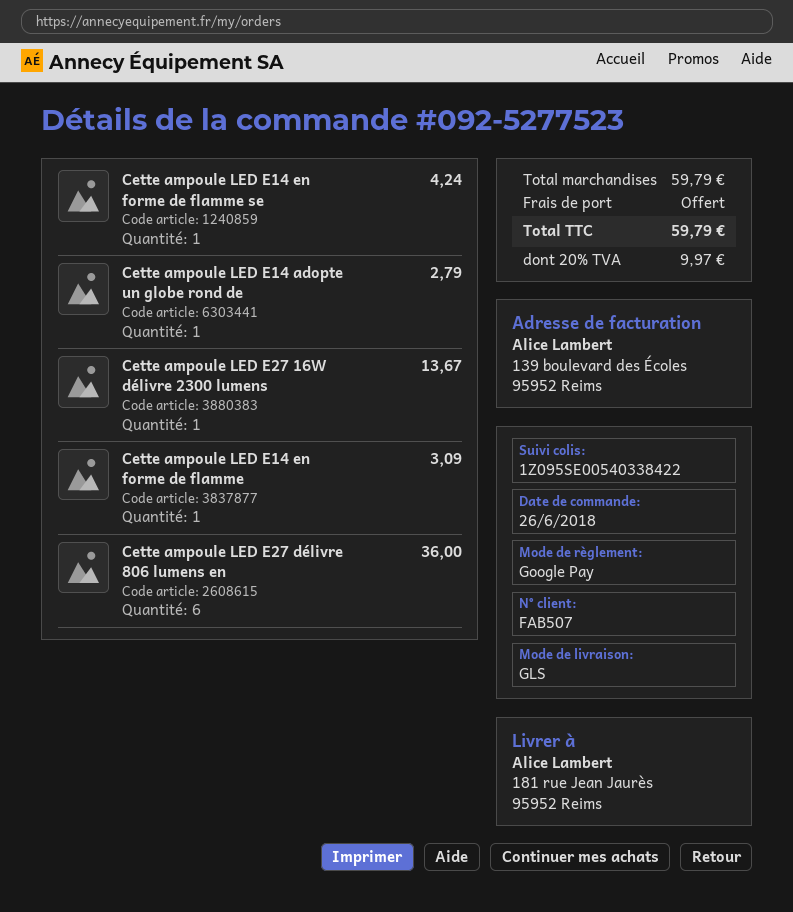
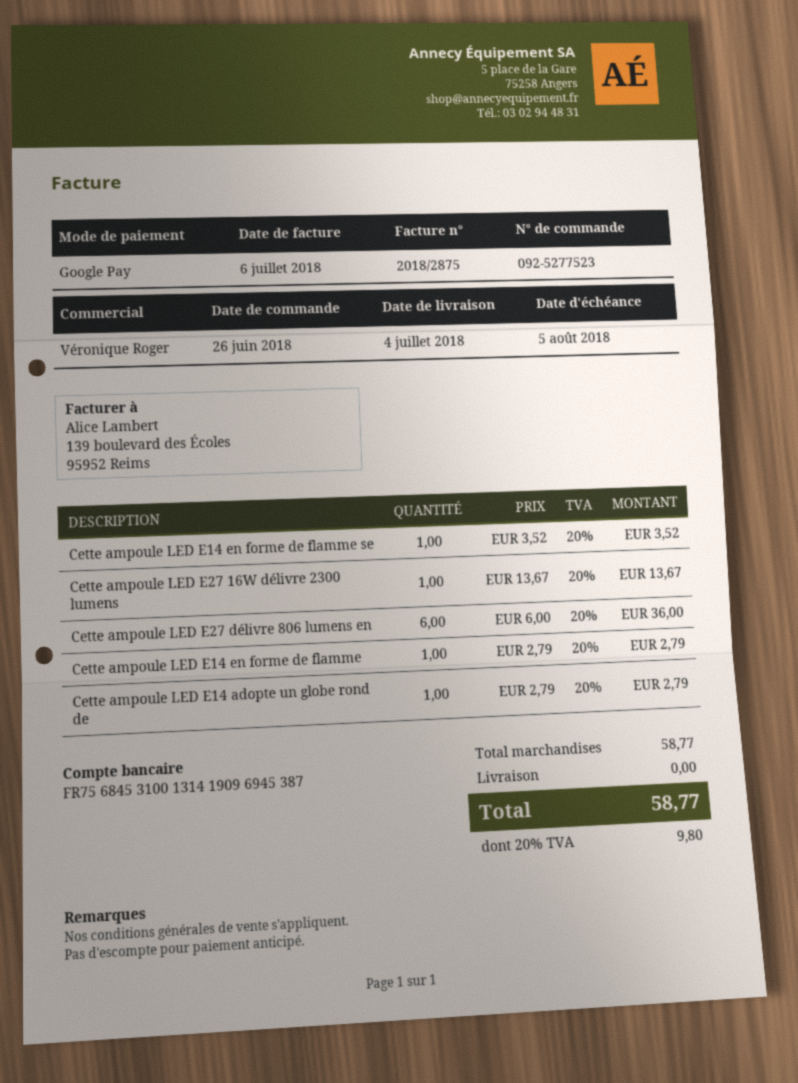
Cette ampoule LED E14 en forme de flamme se: 1 for 4.24 -> 1 for 3.52
Cette ampoule LED E14 en forme de flamme: 1 for 3.09 -> 1 for 2.79
subtotal: 59.79 -> 58.77
tax: 20% = 9.97 -> 20% = 9.80
total: 59.79 -> 58.77

